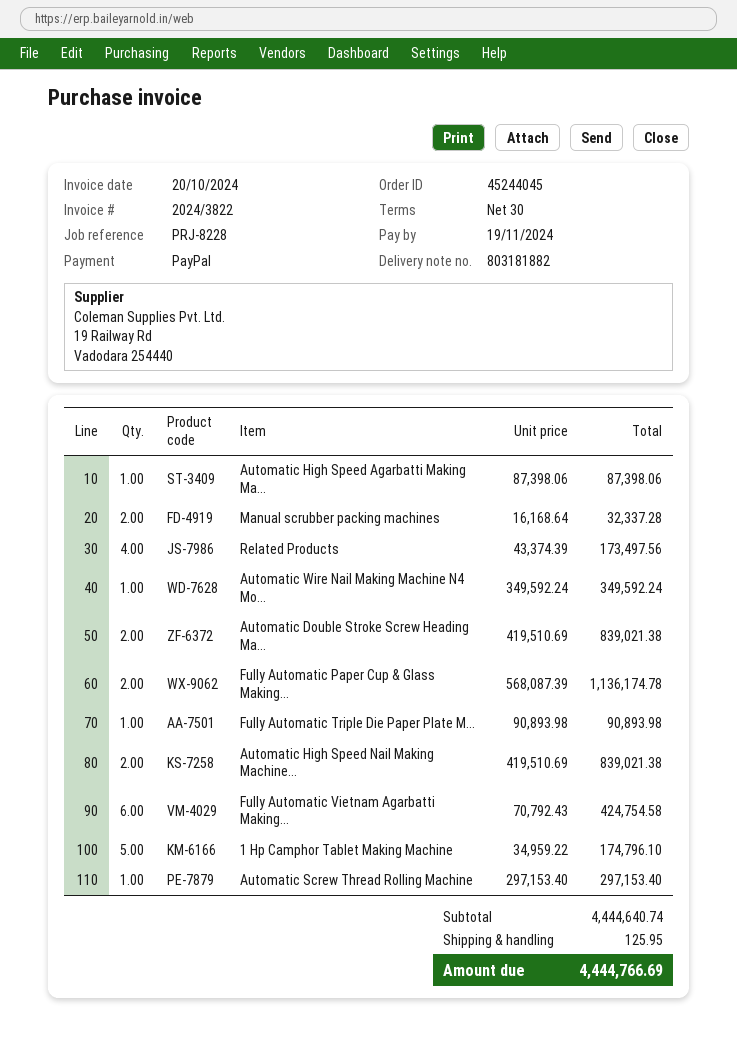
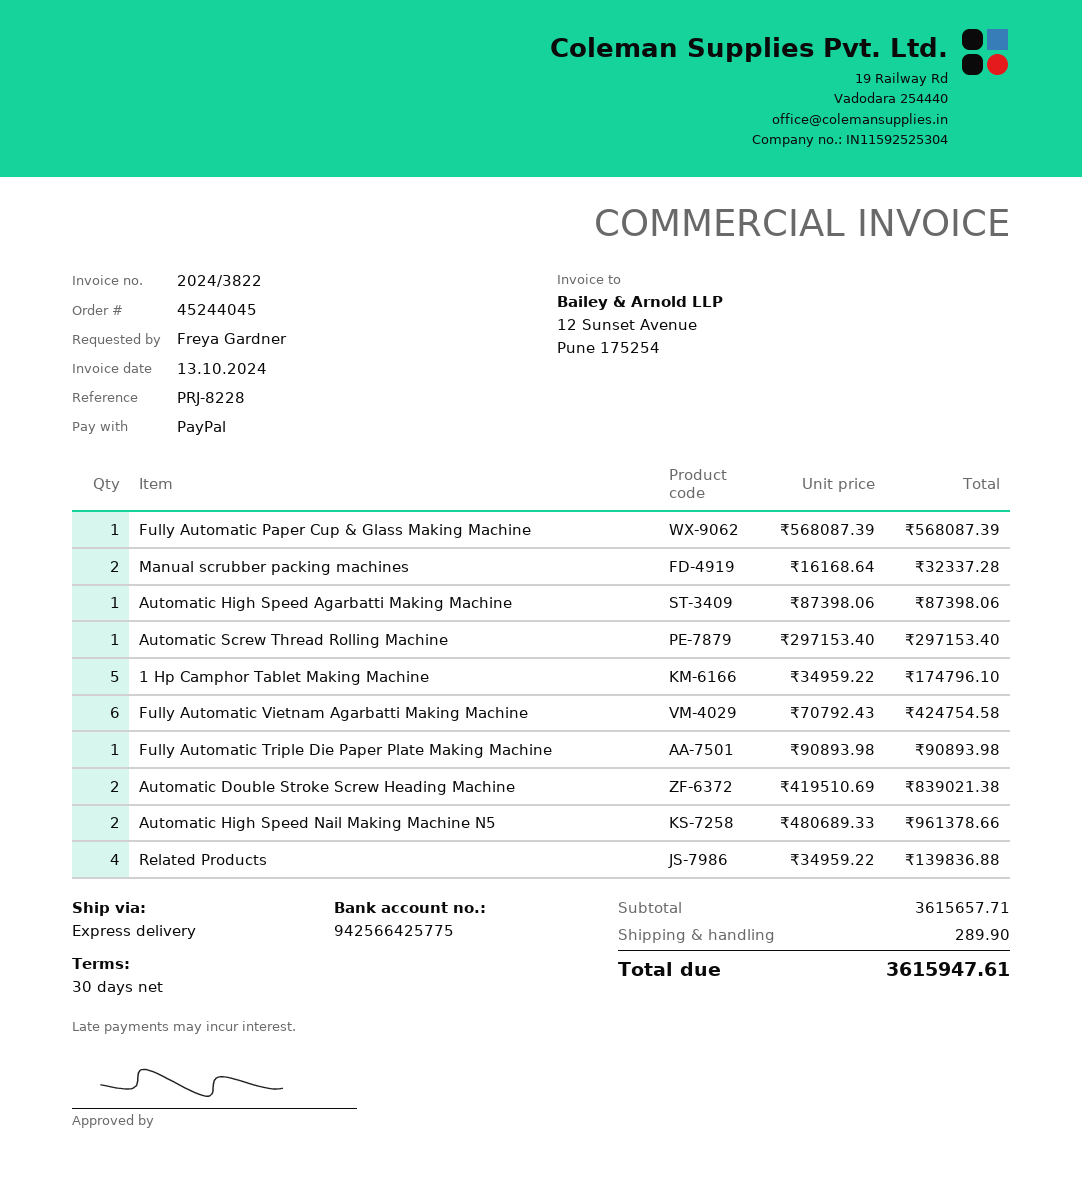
invoice date: 2024-10-20 -> 2024-10-13
Related Products: 4 x 43374.39 = 173497.56 -> 4 x 34959.22 = 139836.88
Automatic Wire Nail Making Machine N4 Mo...: 1 x 349592.24 = 349592.24 -> none
Fully Automatic Paper Cup & Glass Making...: 2 x 568087.39 = 1136174.78 -> 1 x 568087.39 = 568087.39
Automatic High Speed Nail Making Machine...: 2 x 419510.69 = 839021.38 -> 2 x 480689.33 = 961378.66
subtotal: 4444640.74 -> 3615657.71
shipping: 125.95 -> 289.90
total: 4444766.69 -> 3615947.61

